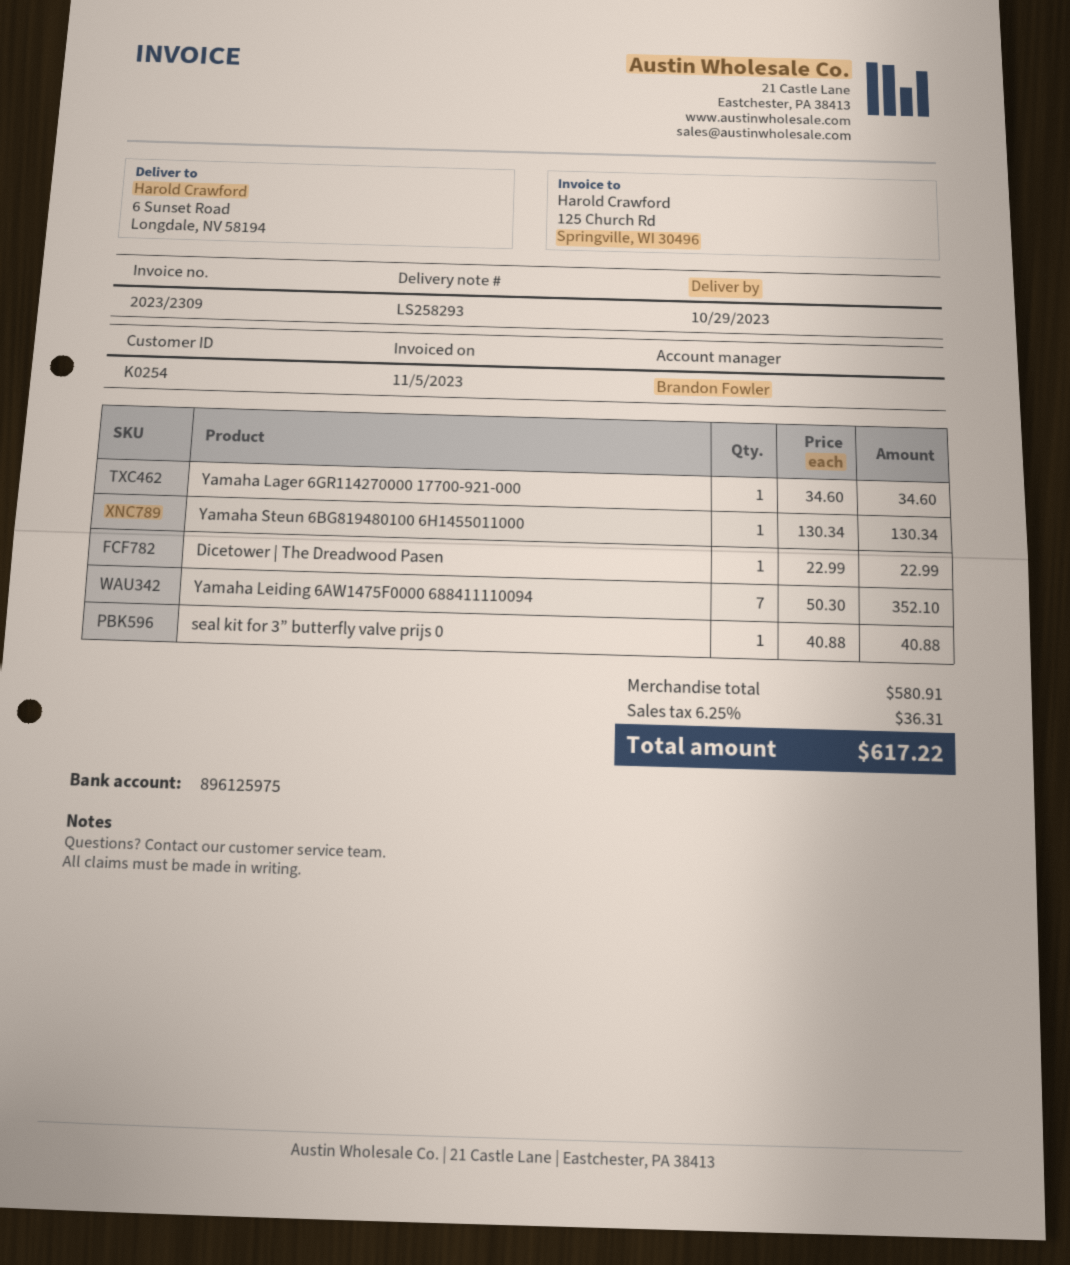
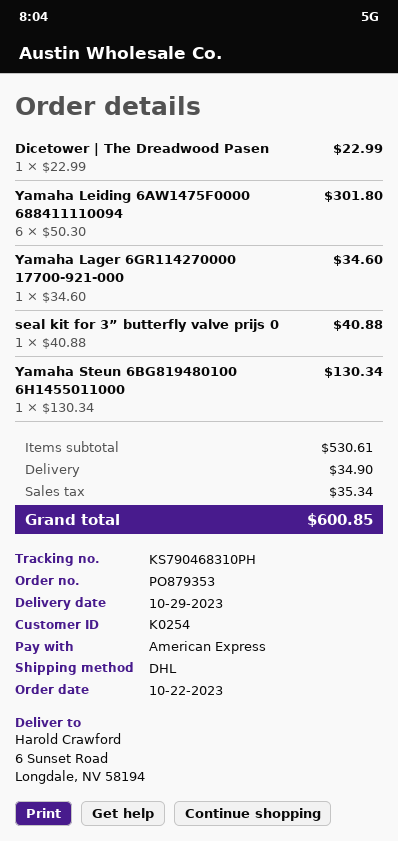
Yamaha Leiding 6AW1475F0000 688411110094: 7 x 50.30 = 352.10 -> 6 x 50.30 = 301.80
subtotal: 580.91 -> 530.61
shipping: none -> 34.90
tax: 36.31 -> 35.34
total: 617.22 -> 600.85

